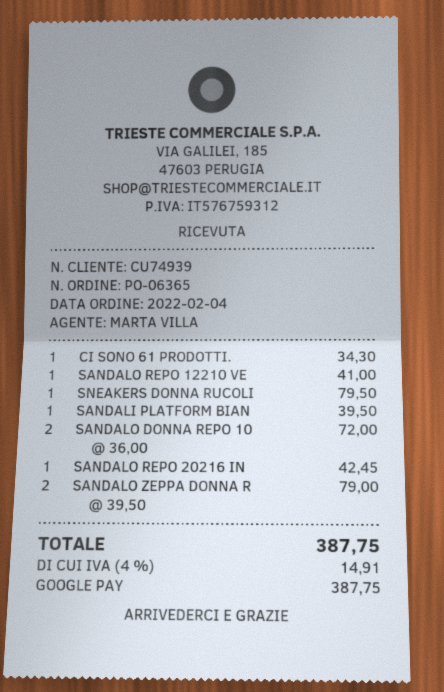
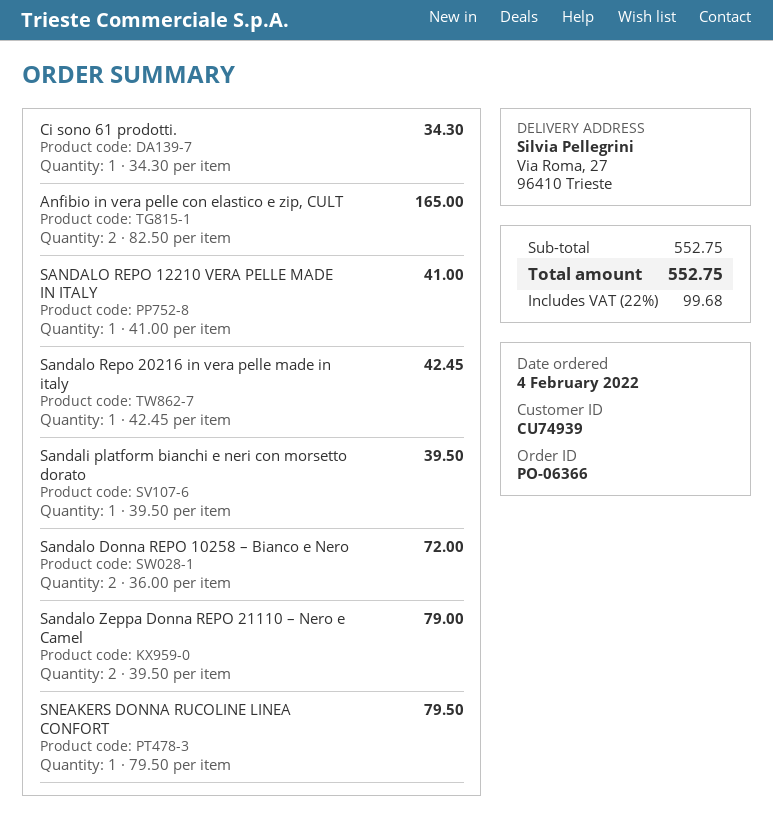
order number: PO-06365 -> PO-06366
Anfibio in vera pelle con elastico e zip, CULT: none -> 2 x 82.50 = 165.00
tax: 4% = 14.91 -> 22% = 99.68
total: 387.75 -> 552.75

